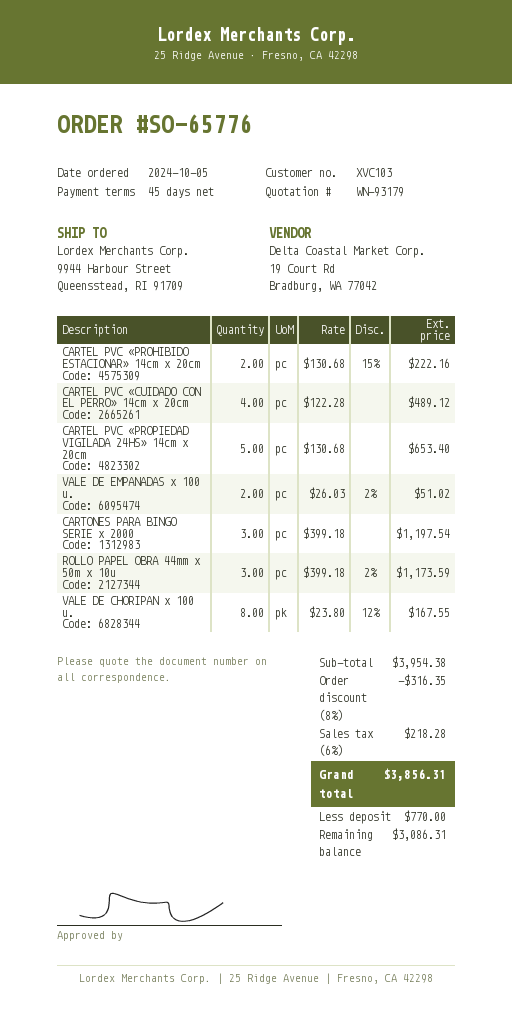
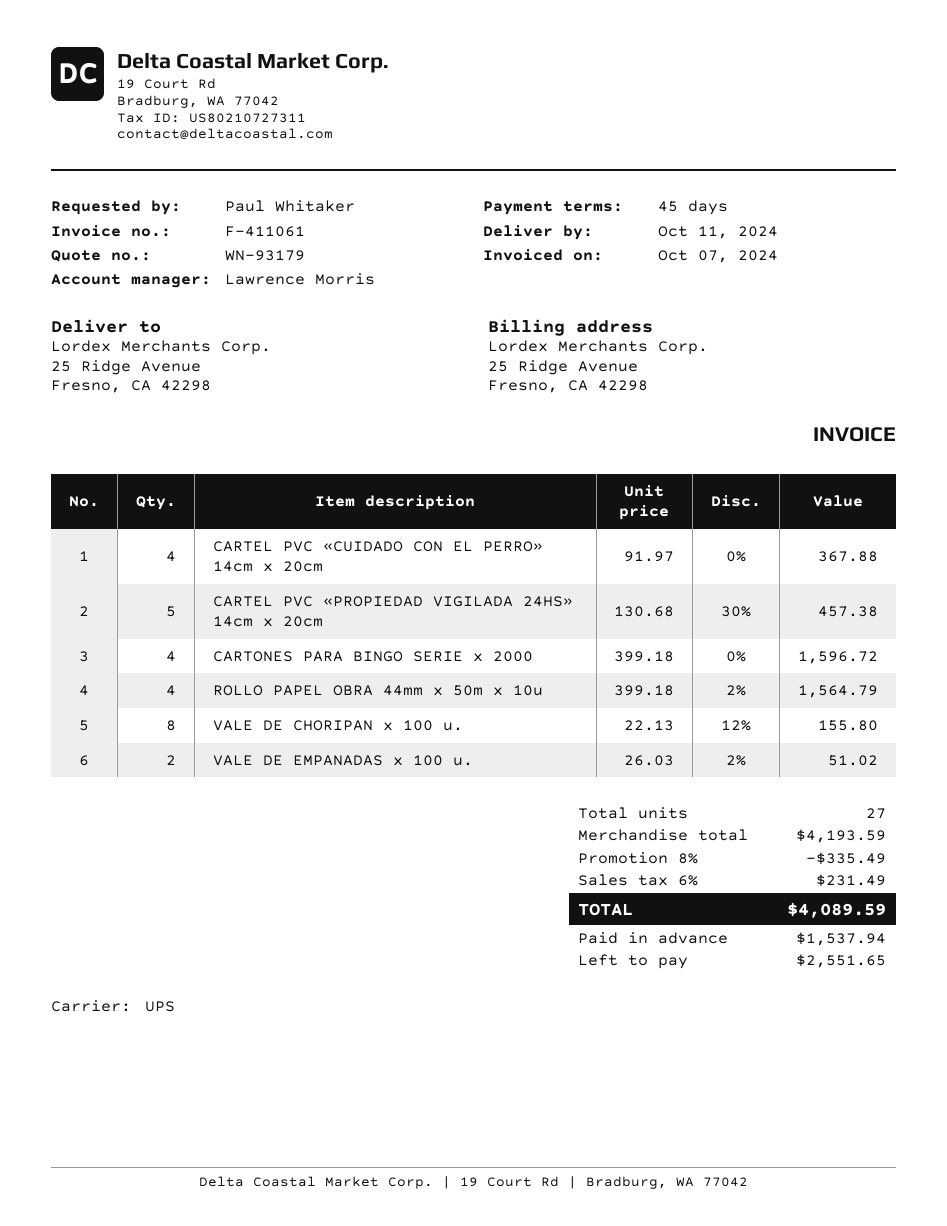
ship to: 9944 Harbour Street, Queensstead, RI 91709 -> 25 Ridge Avenue, Fresno, CA 42298
CARTEL PVC «PROHIBIDO ESTACIONAR» 14cm x 20cm: 2 x 130.68 - 15% = 222.16 -> none
CARTEL PVC «CUIDADO CON EL PERRO» 14cm x 20cm: 4 x 122.28 = 489.12 -> 4 x 91.97 = 367.88
CARTEL PVC «PROPIEDAD VIGILADA 24HS» 14cm x 20cm: 5 x 130.68 = 653.40 -> 5 x 130.68 - 30% = 457.38
CARTONES PARA BINGO SERIE x 2000: 3 x 399.18 = 1197.54 -> 4 x 399.18 = 1596.72
ROLLO PAPEL OBRA 44mm x 50m x 10u: 3 x 399.18 - 2% = 1173.59 -> 4 x 399.18 - 2% = 1564.79
VALE DE CHORIPAN x 100 u.: 8 x 23.80 - 12% = 167.55 -> 8 x 22.13 - 12% = 155.80
subtotal: 3954.38 -> 4193.59
discount: 8% = 316.35 -> 8% = 335.49
tax: 6% = 218.28 -> 6% = 231.49
total: 3856.31 -> 4089.59
deposit: 770.00 -> 1537.94
balance: 3086.31 -> 2551.65

